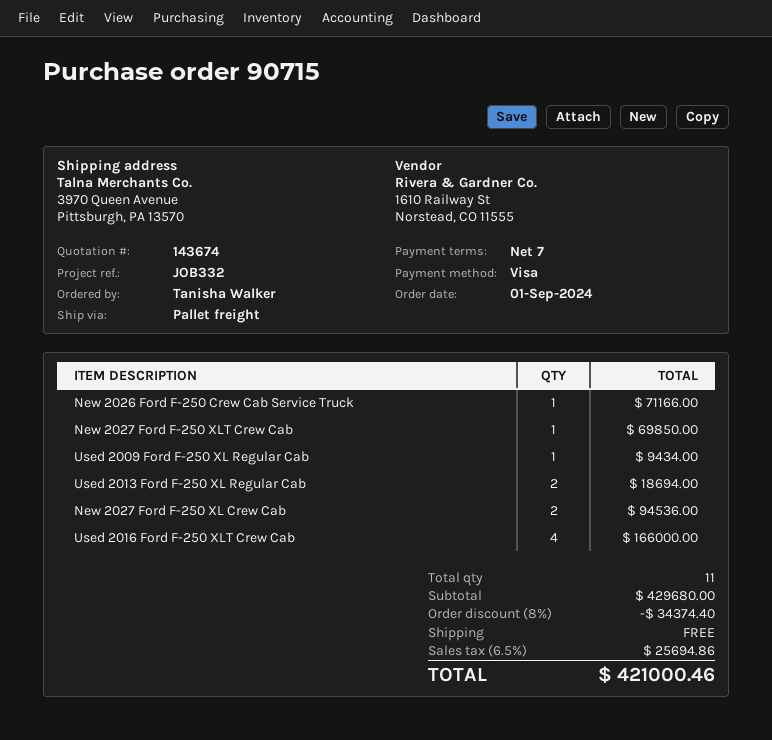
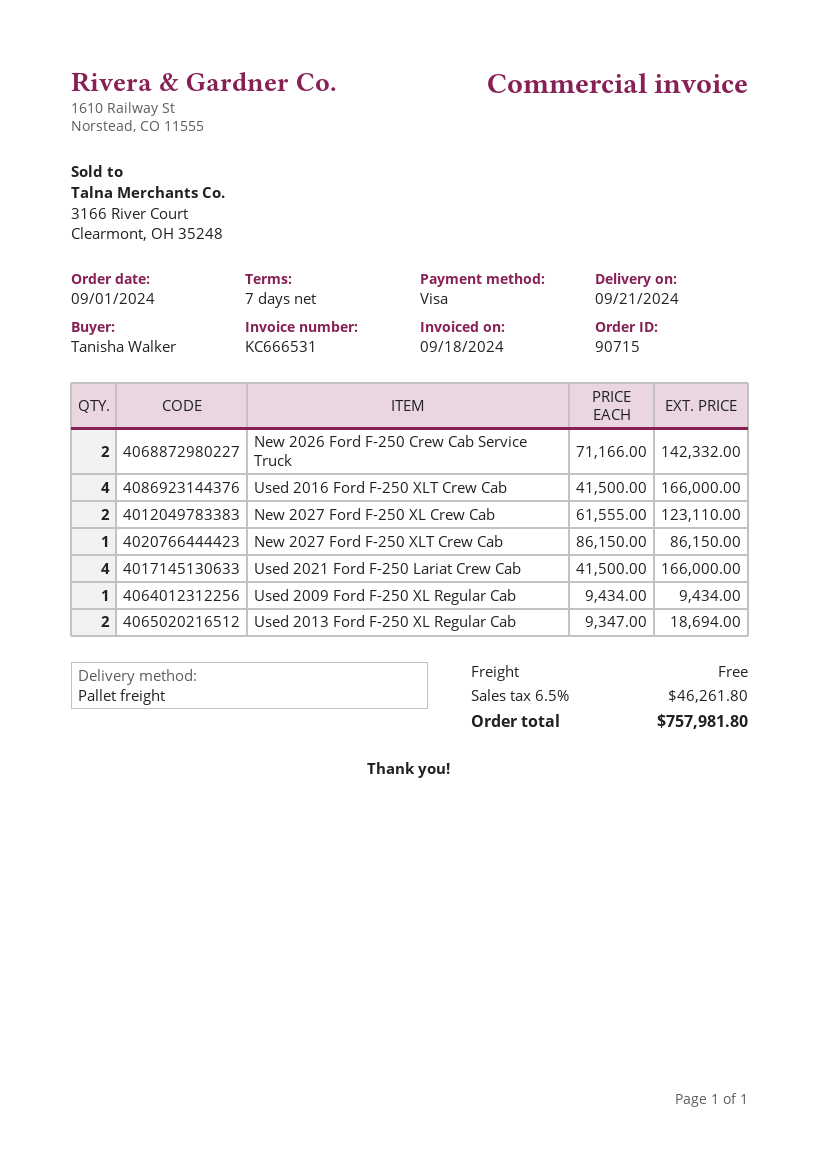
New 2026 Ford F-250 Crew Cab Service Truck: 1 for 71166.00 -> 2 for 142332.00
New 2027 Ford F-250 XLT Crew Cab: 1 for 69850.00 -> 1 for 86150.00
New 2027 Ford F-250 XL Crew Cab: 2 for 94536.00 -> 2 for 123110.00
Used 2021 Ford F-250 Lariat Crew Cab: none -> 4 for 166000.00
discount: 8% = 34374.40 -> none
tax: 6.5% = 25694.86 -> 6.5% = 46261.80
total: 421000.46 -> 757981.80

